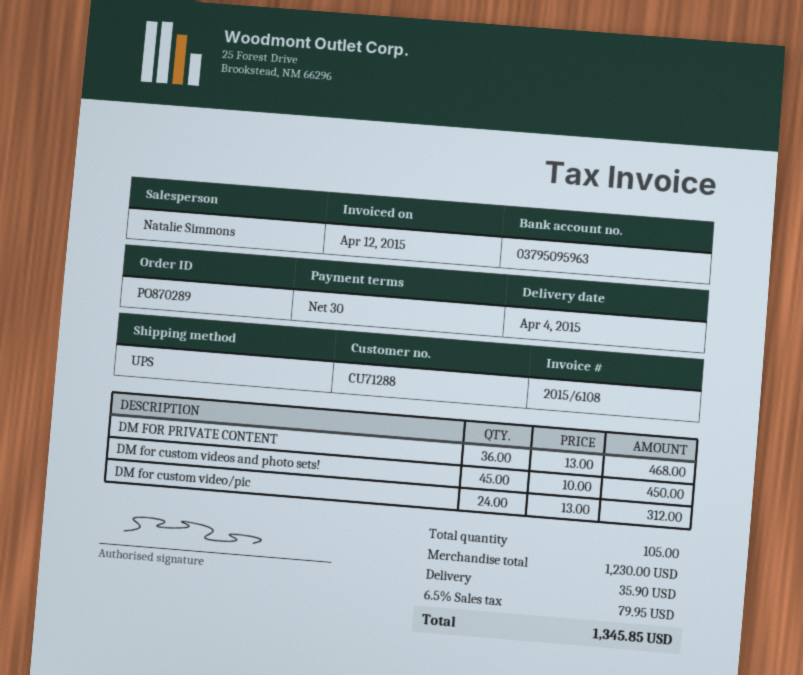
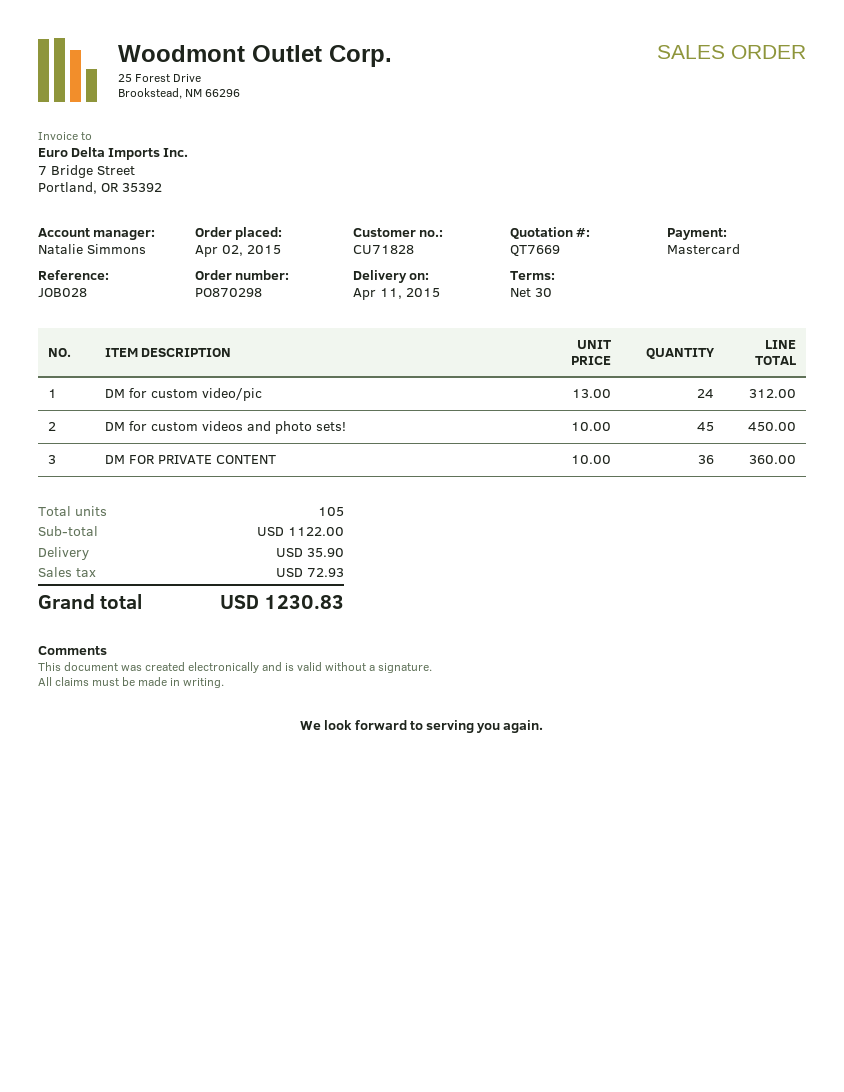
order number: PO870289 -> PO870298
delivery date: 2015-04-04 -> 2015-04-11
customer number: CU71288 -> CU71828
DM FOR PRIVATE CONTENT: 36 x 13.00 = 468.00 -> 36 x 10.00 = 360.00
subtotal: 1230.00 -> 1122.00
tax: 79.95 -> 72.93
total: 1345.85 -> 1230.83

